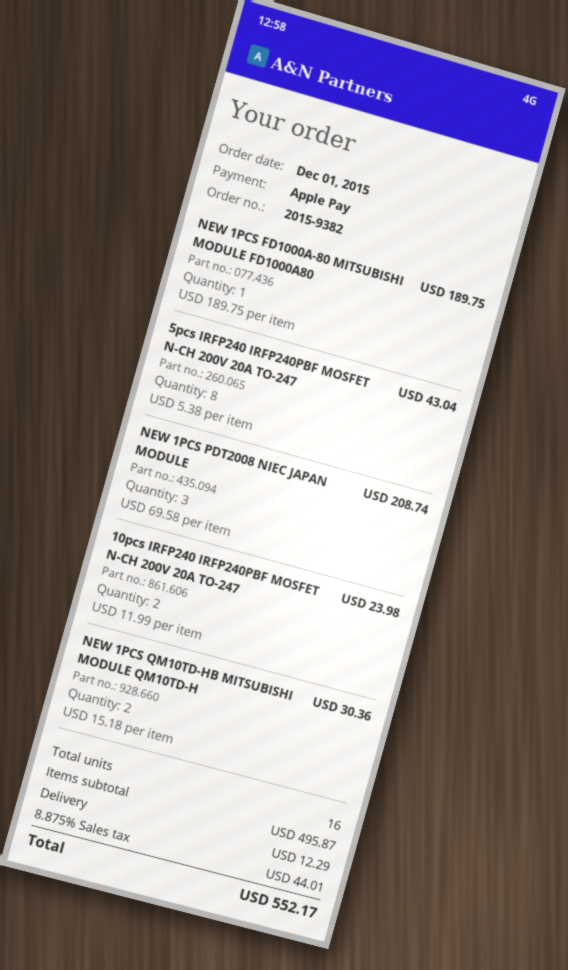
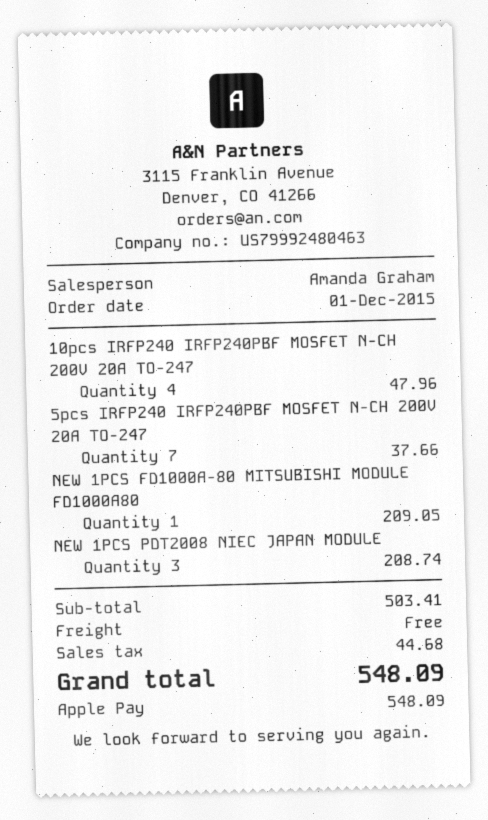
NEW 1PCS FD1000A-80 MITSUBISHI MODULE FD1000A80: 1 for 189.75 -> 1 for 209.05
5pcs IRFP240 IRFP240PBF MOSFET N-CH 200V 20A TO-247: 8 for 43.04 -> 7 for 37.66
10pcs IRFP240 IRFP240PBF MOSFET N-CH 200V 20A TO-247: 2 for 23.98 -> 4 for 47.96
NEW 1PCS QM10TD-HB MITSUBISHI MODULE QM10TD-H: 2 for 30.36 -> none
subtotal: 495.87 -> 503.41
shipping: 12.29 -> 0.00
tax: 44.01 -> 44.68
total: 552.17 -> 548.09

